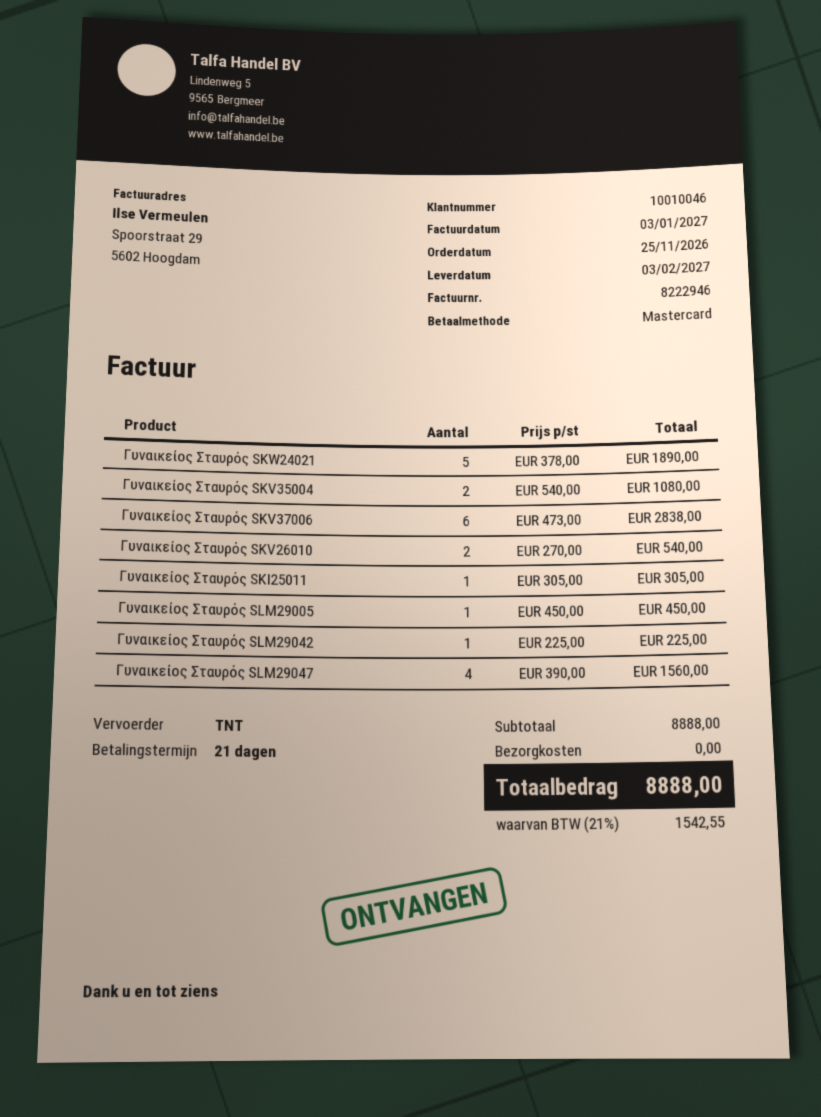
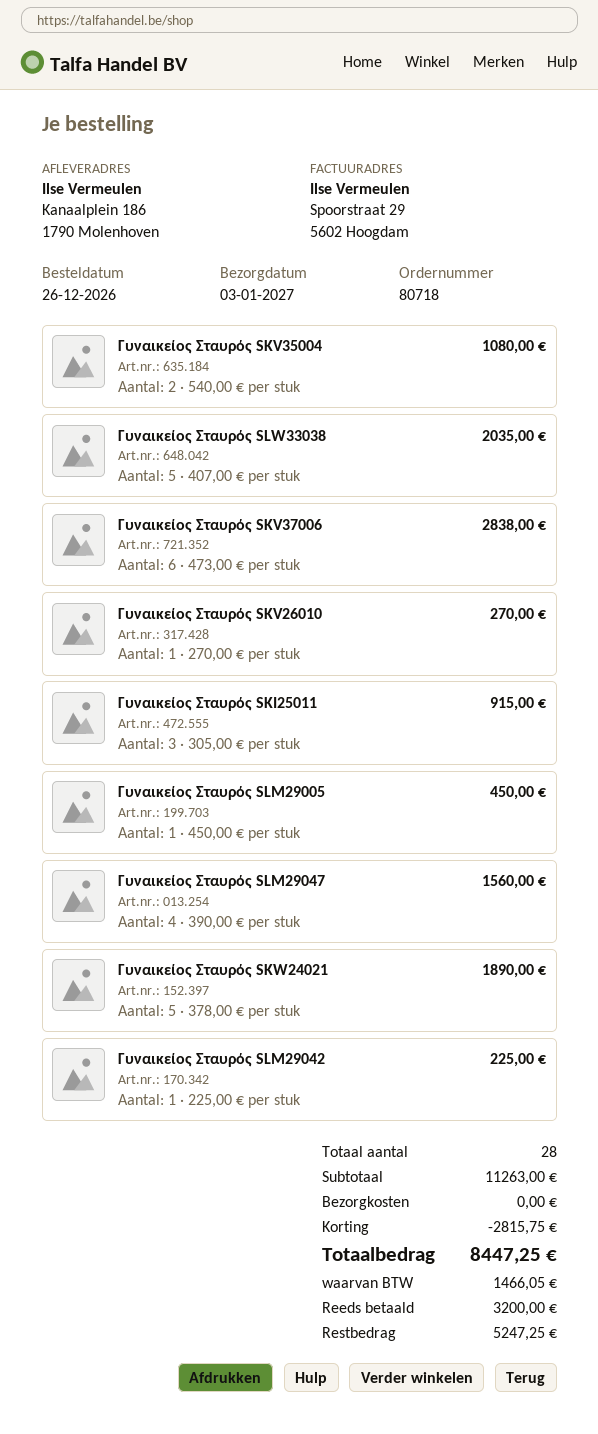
order date: 2026-11-25 -> 2026-12-26
delivery date: 2027-02-03 -> 2027-01-03
Γυναικείος Σταυρός SKV26010: 2 x 270.00 = 540.00 -> 1 x 270.00 = 270.00
Γυναικείος Σταυρός SKI25011: 1 x 305.00 = 305.00 -> 3 x 305.00 = 915.00
Γυναικείος Σταυρός SLW33038: none -> 5 x 407.00 = 2035.00
subtotal: 8888.00 -> 11263.00
discount: none -> 2815.75
tax: 1542.55 -> 1466.05
total: 8888.00 -> 8447.25

